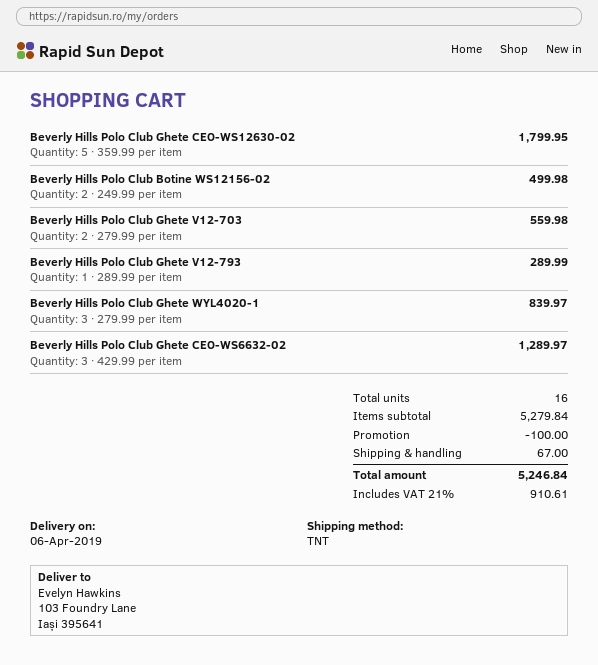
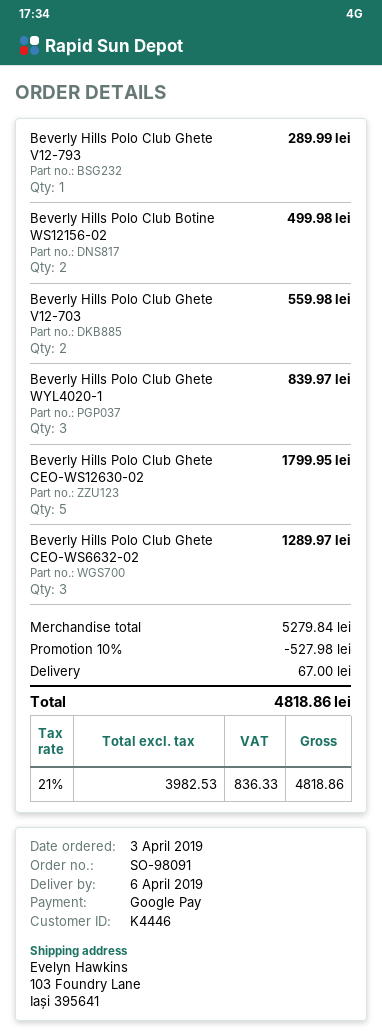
discount: 100.00 -> 527.98
tax: 21% = 910.61 -> 21% = 836.33
total: 5246.84 -> 4818.86

